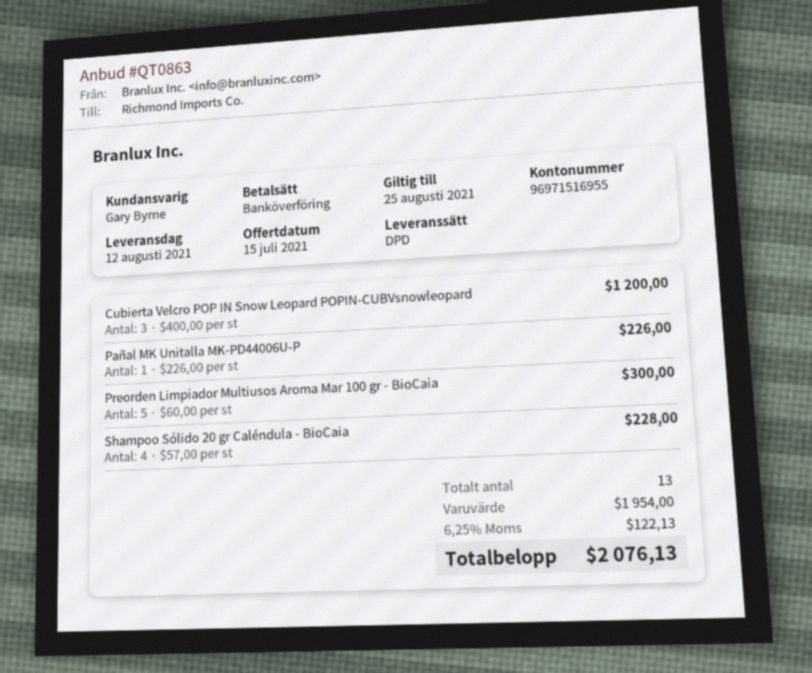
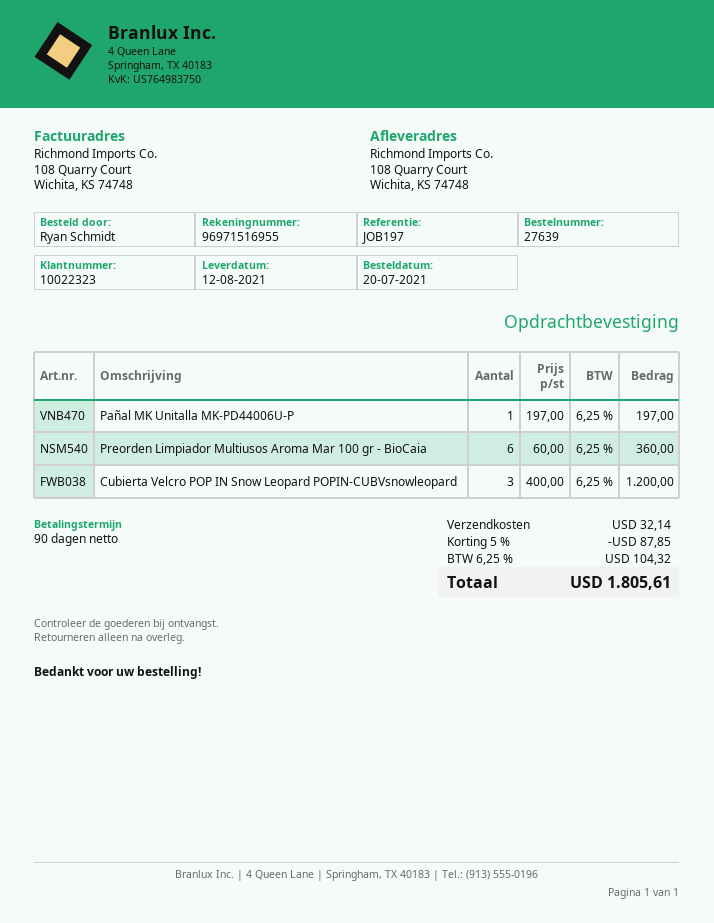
Pañal MK Unitalla MK-PD44006U-P: 1 x 226.00 = 226.00 -> 1 x 197.00 = 197.00
Preorden Limpiador Multiusos Aroma Mar 100 gr - BioCaia: 5 x 60.00 = 300.00 -> 6 x 60.00 = 360.00
Shampoo Sólido 20 gr Caléndula - BioCaia: 4 x 57.00 = 228.00 -> none
discount: none -> 5% = 87.85
shipping: none -> 32.14
tax: 6.25% = 122.13 -> 6.25% = 104.32
total: 2076.13 -> 1805.61

